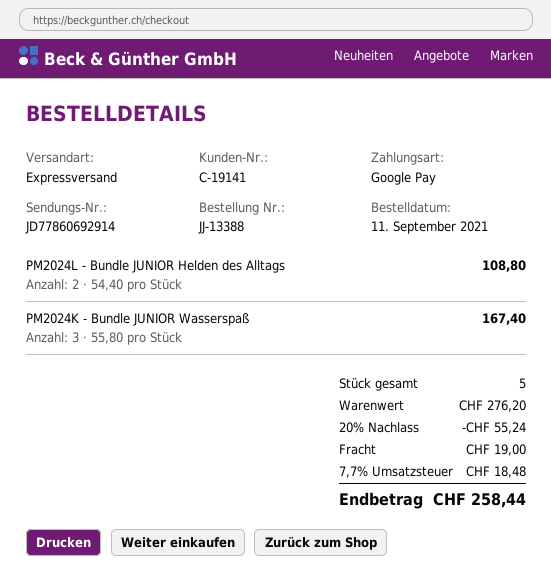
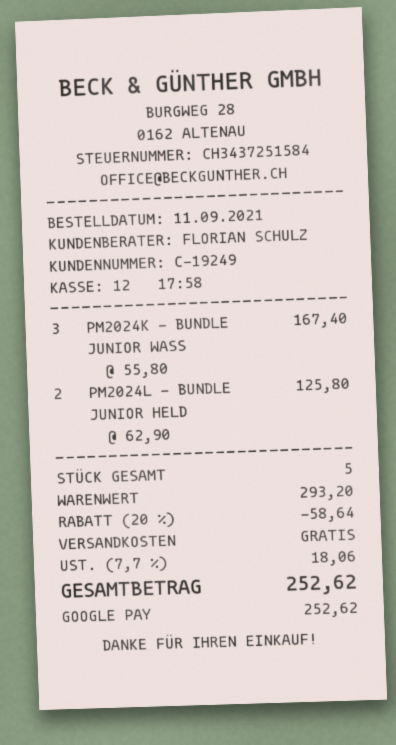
customer number: C-19141 -> C-19249
PM2024L - Bundle JUNIOR Helden des Alltags: 2 x 54.40 = 108.80 -> 2 x 62.90 = 125.80
subtotal: 276.20 -> 293.20
discount: 20% = 55.24 -> 20% = 58.64
shipping: 19.00 -> 0.00
tax: 7.7% = 18.48 -> 7.7% = 18.06
total: 258.44 -> 252.62

